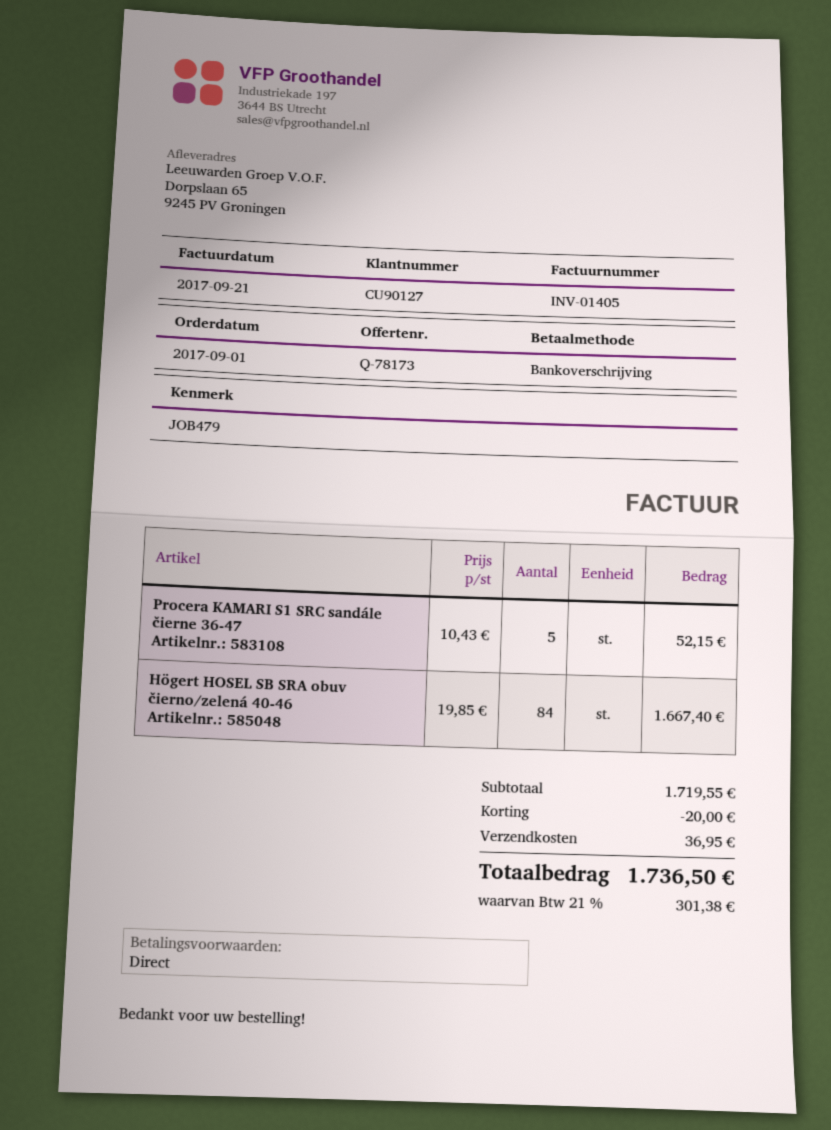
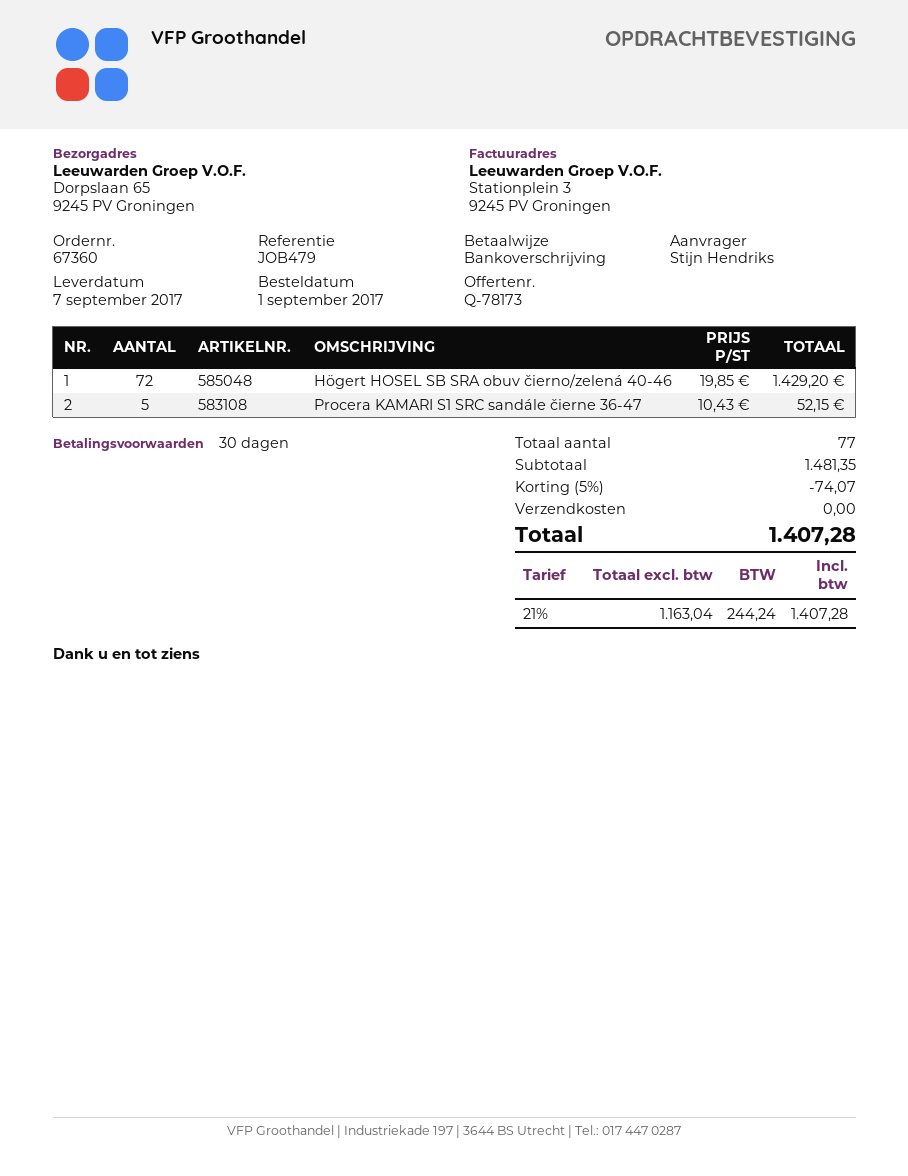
payment terms: on receipt -> 30 days
Högert HOSEL SB SRA obuv čierno/zelená 40-46: 84 x 19.85 = 1667.40 -> 72 x 19.85 = 1429.20
subtotal: 1719.55 -> 1481.35
discount: 20.00 -> 74.07
shipping: 36.95 -> 0.00
tax: 21% = 301.38 -> 21% = 244.24
total: 1736.50 -> 1407.28

